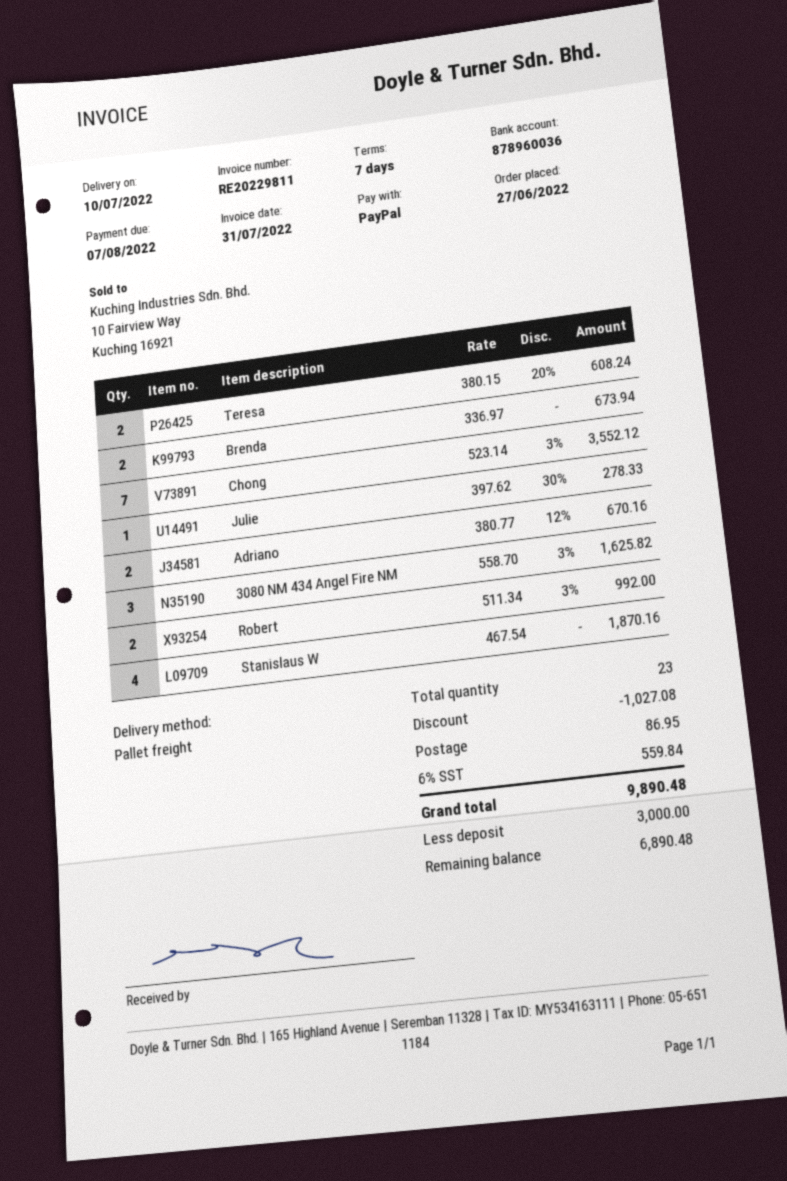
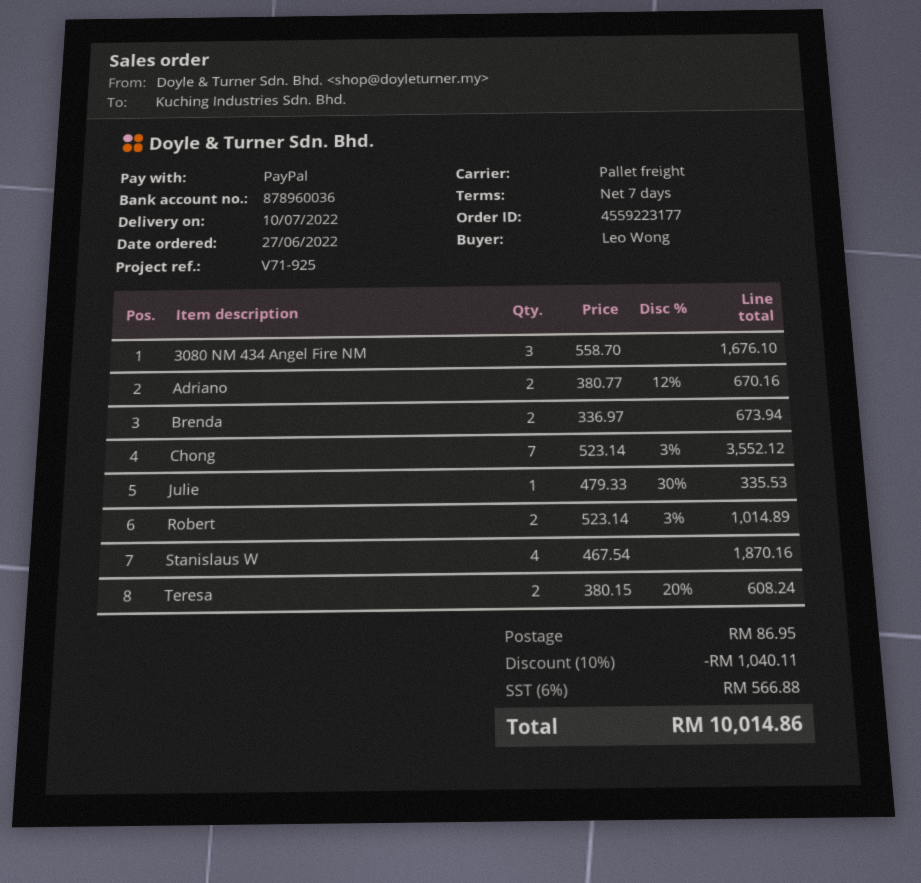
Julie: 1 x 397.62 - 30% = 278.33 -> 1 x 479.33 - 30% = 335.53
3080 NM 434 Angel Fire NM: 3 x 558.70 - 3% = 1625.82 -> 3 x 558.70 = 1676.10
Robert: 2 x 511.34 - 3% = 992.00 -> 2 x 523.14 - 3% = 1014.89
discount: 1027.08 -> 1040.11
tax: 6% = 559.84 -> 6% = 566.88
total: 9890.48 -> 10014.86

